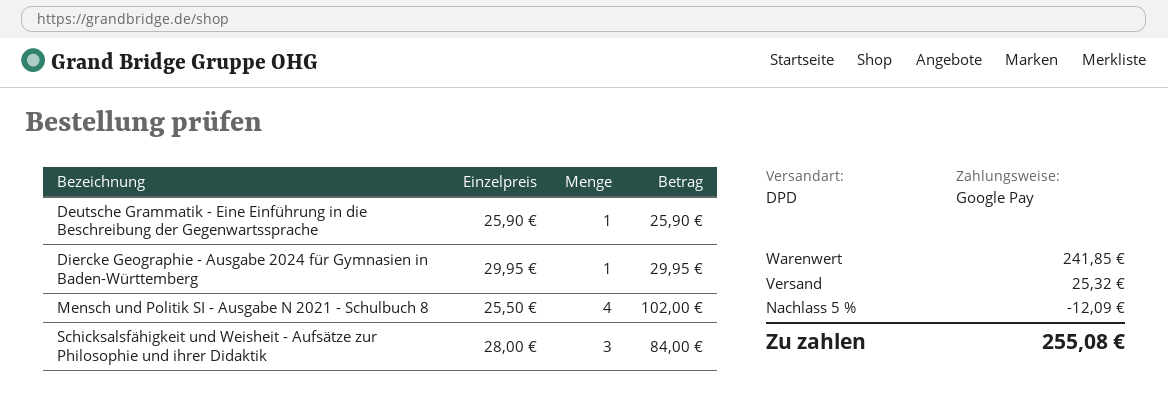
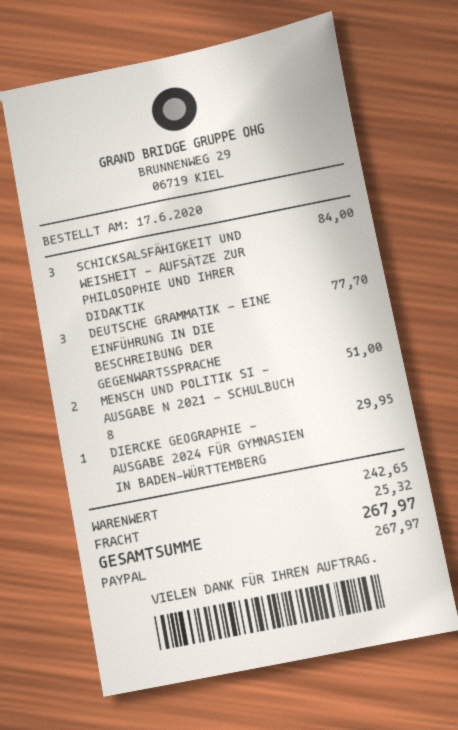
payment method: Google Pay -> PayPal
Deutsche Grammatik - Eine Einführung in die Beschreibung der Gegenwartssprache: 1 for 25.90 -> 3 for 77.70
Mensch und Politik SI - Ausgabe N 2021 - Schulbuch 8: 4 for 102.00 -> 2 for 51.00
subtotal: 241.85 -> 242.65
discount: 5% = 12.09 -> none
total: 255.08 -> 267.97

